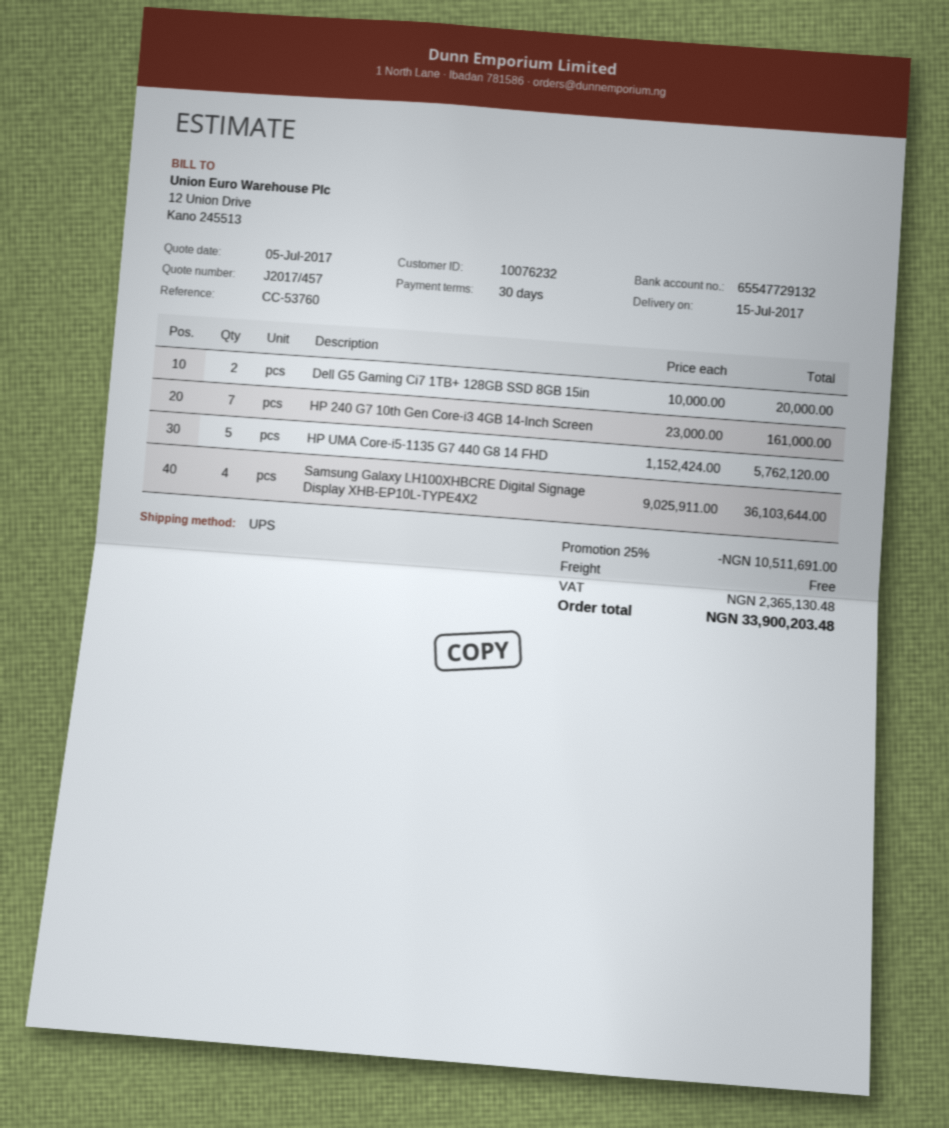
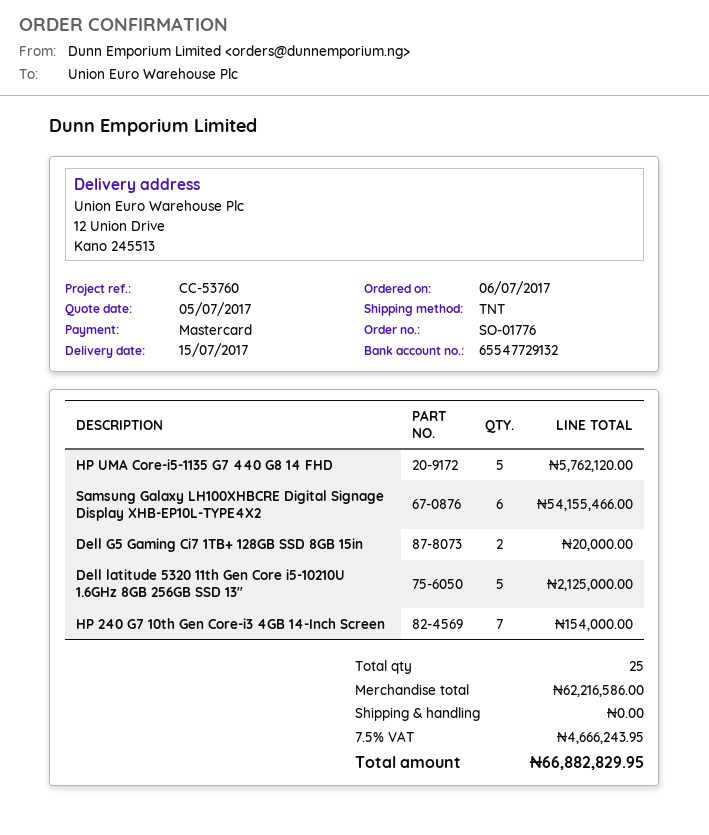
shipping method: UPS -> TNT
HP 240 G7 10th Gen Core-i3 4GB 14-Inch Screen: 7 for 161000.00 -> 7 for 154000.00
Samsung Galaxy LH100XHBCRE Digital Signage Display XHB-EP10L-TYPE4X2: 4 for 36103644.00 -> 6 for 54155466.00
Dell latitude 5320 11th Gen Core i5-10210U 1.6GHz 8GB 256GB SSD 13″: none -> 5 for 2125000.00
discount: 25% = 10511691.00 -> none
tax: 2365130.48 -> 4666243.95
total: 33900203.48 -> 66882829.95

